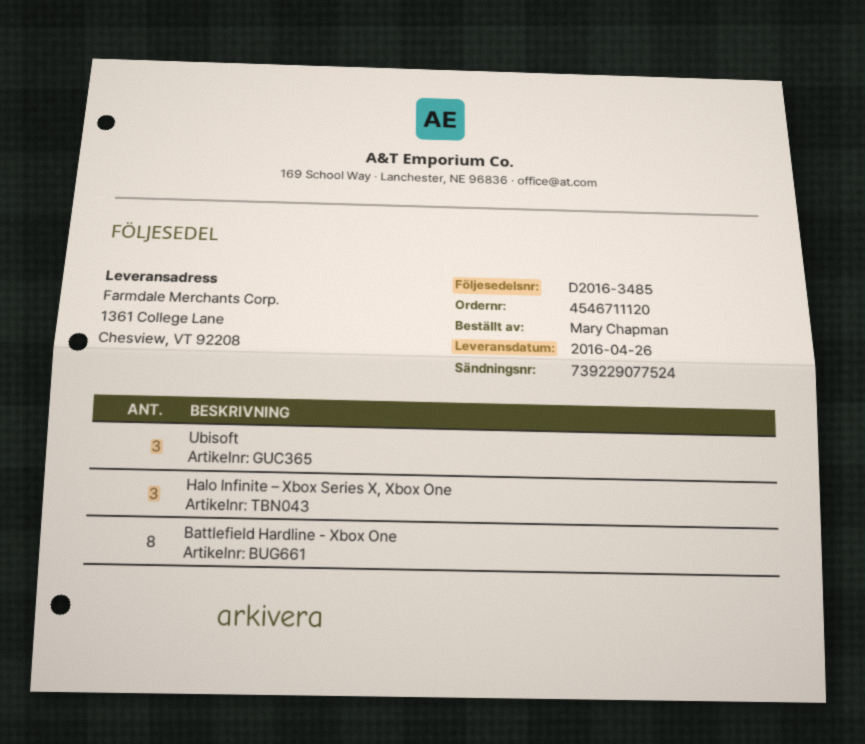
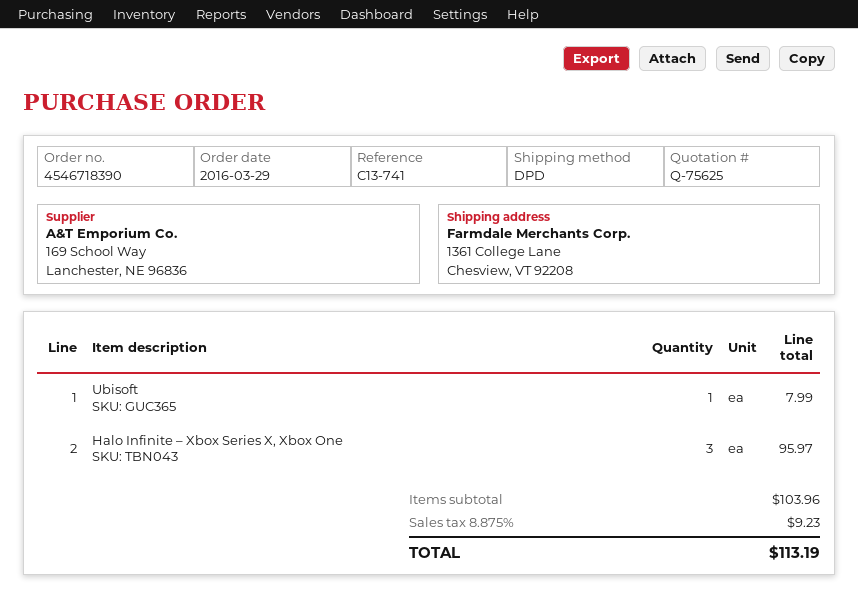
order number: 4546711120 -> 4546718390
Ubisoft: 3 -> 1
Battlefield Hardline - Xbox One: 8 -> none

